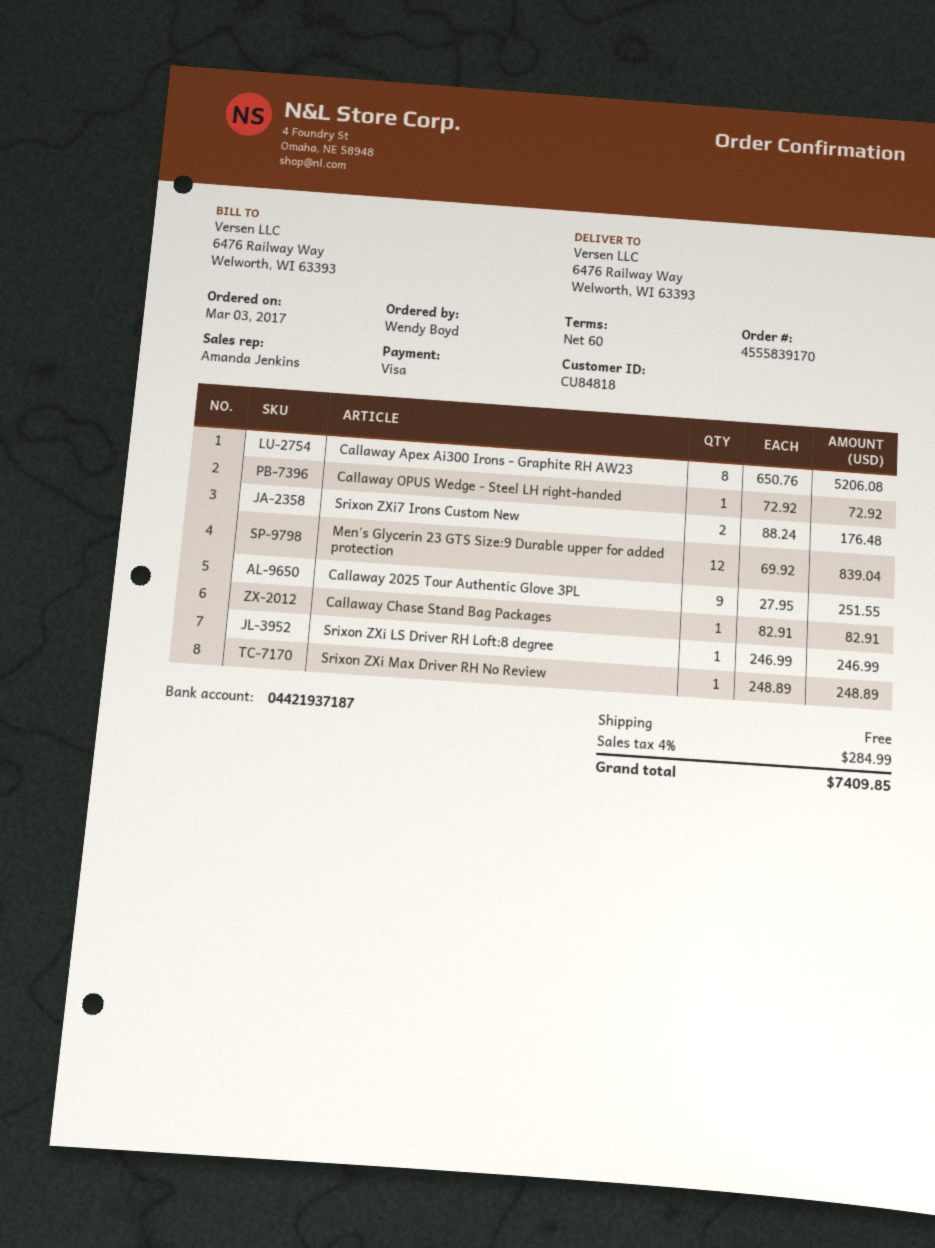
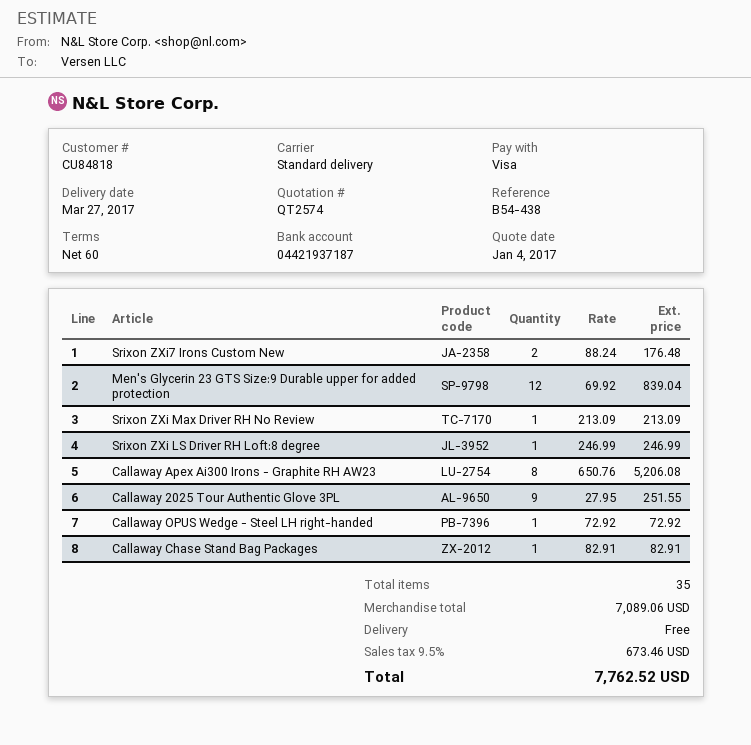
Srixon ZXi Max Driver RH No Review: 1 x 248.89 = 248.89 -> 1 x 213.09 = 213.09
tax: 4% = 284.99 -> 9.5% = 673.46
total: 7409.85 -> 7762.52

